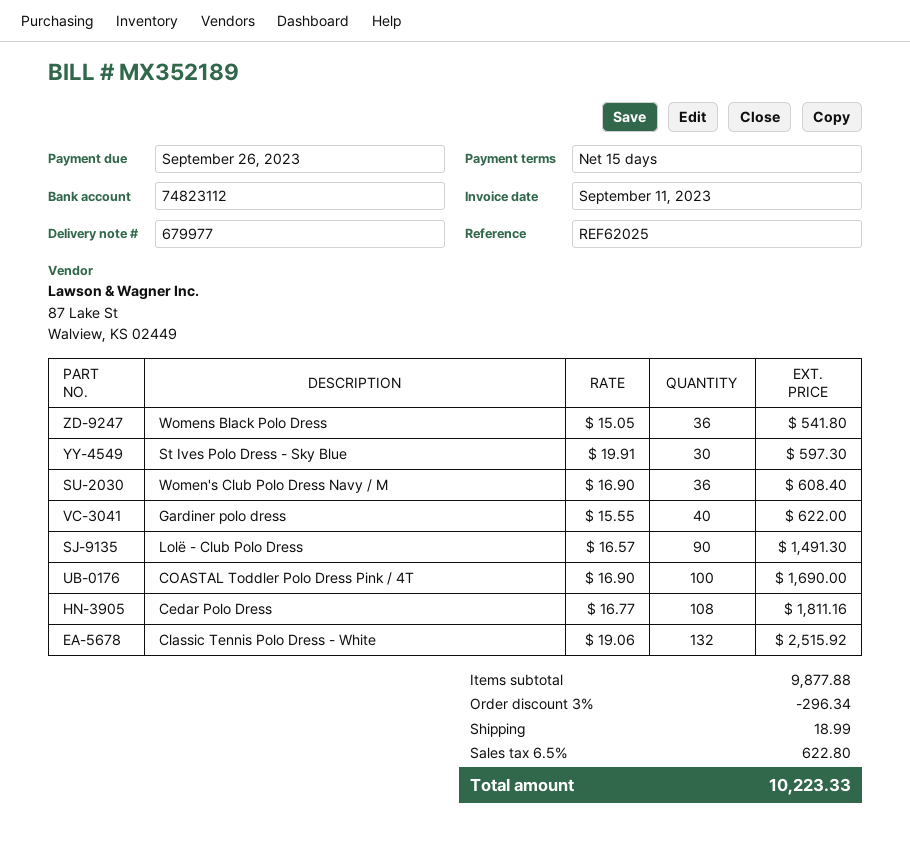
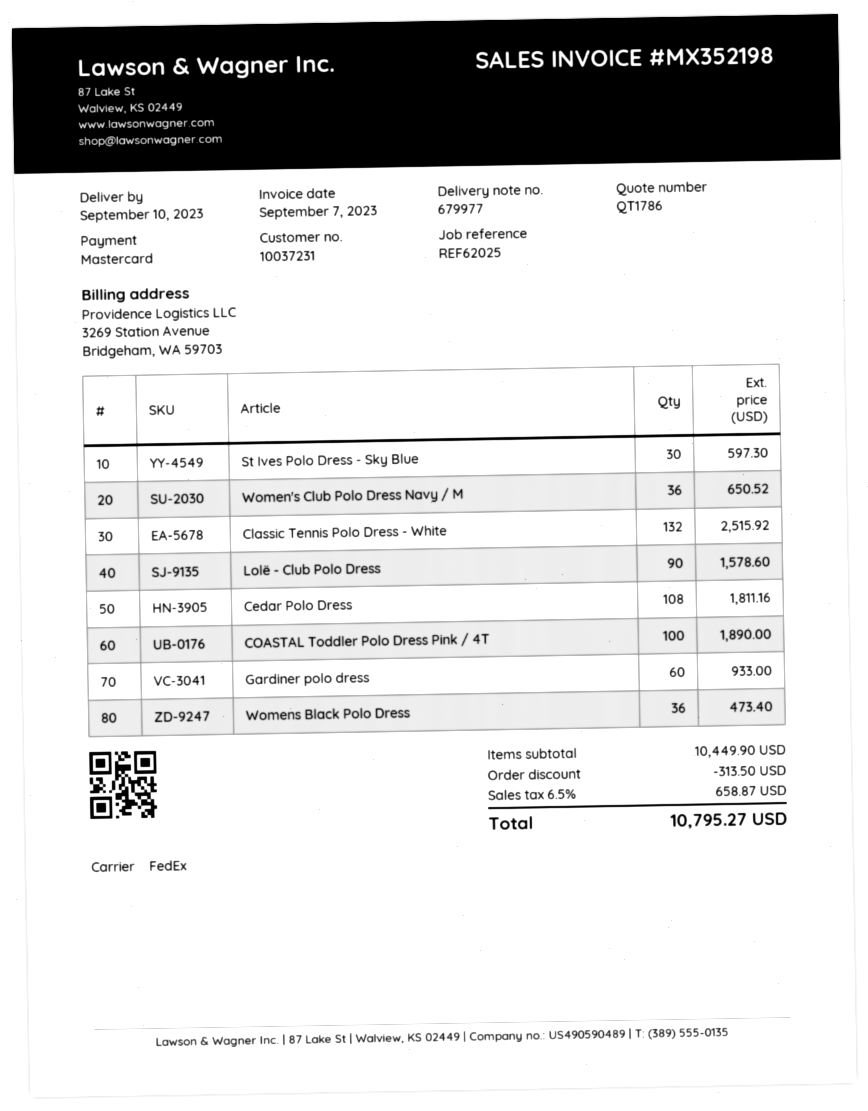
invoice number: MX352189 -> MX352198
invoice date: 2023-09-11 -> 2023-09-07
Womens Black Polo Dress: 36 for 541.80 -> 36 for 473.40
Women's Club Polo Dress Navy / M: 36 for 608.40 -> 36 for 650.52
Gardiner polo dress: 40 for 622.00 -> 60 for 933.00
Lolë - Club Polo Dress: 90 for 1491.30 -> 90 for 1578.60
COASTAL Toddler Polo Dress Pink / 4T: 100 for 1690.00 -> 100 for 1890.00
subtotal: 9877.88 -> 10449.90
discount: 296.34 -> 313.50
shipping: 18.99 -> none
tax: 6.5% = 622.80 -> 6.5% = 658.87
total: 10223.33 -> 10795.27

